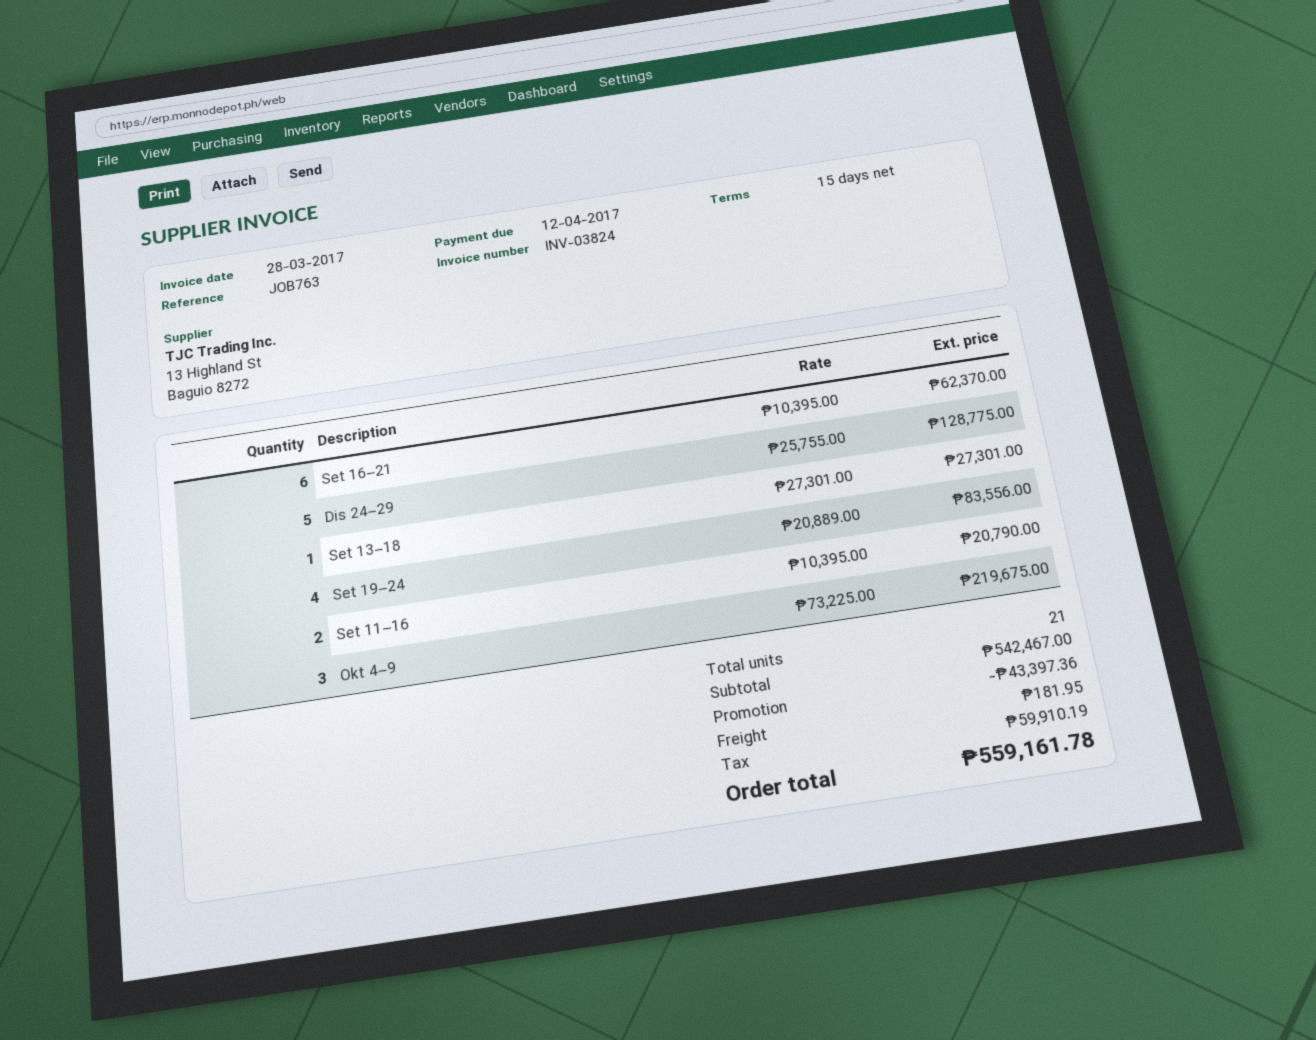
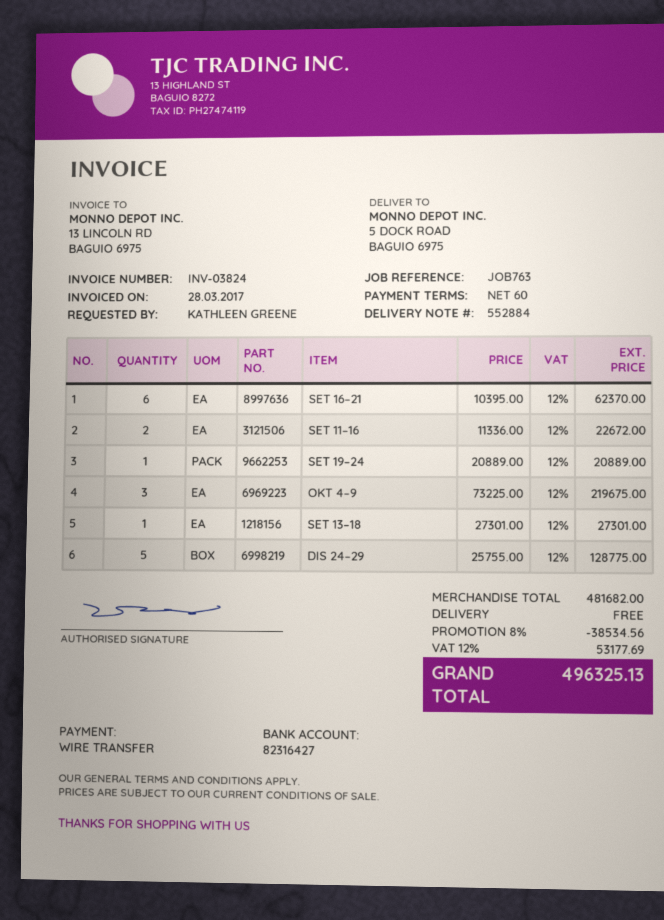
payment terms: 15 days -> 60 days
Set 19–24: 4 x 20889.00 = 83556.00 -> 1 x 20889.00 = 20889.00
Set 11–16: 2 x 10395.00 = 20790.00 -> 2 x 11336.00 = 22672.00
subtotal: 542467.00 -> 481682.00
discount: 43397.36 -> 38534.56
shipping: 181.95 -> 0.00
tax: 59910.19 -> 53177.69
total: 559161.78 -> 496325.13

